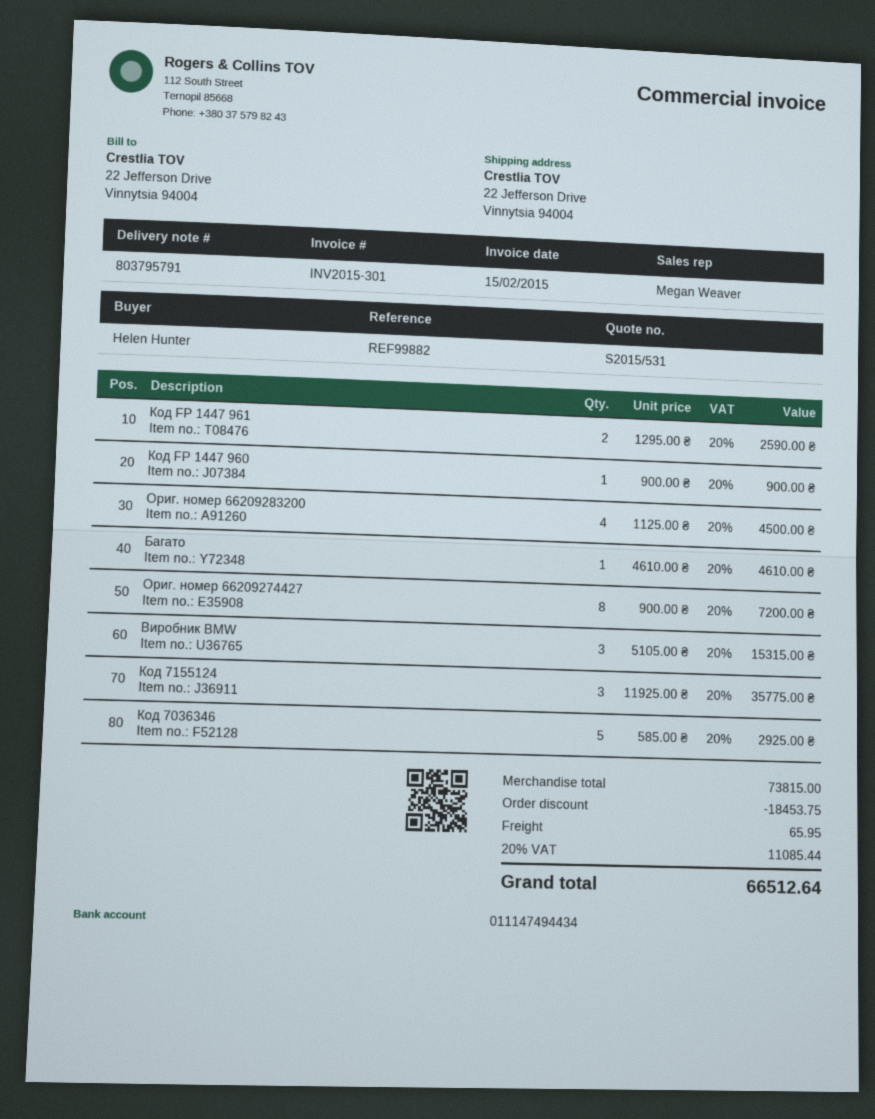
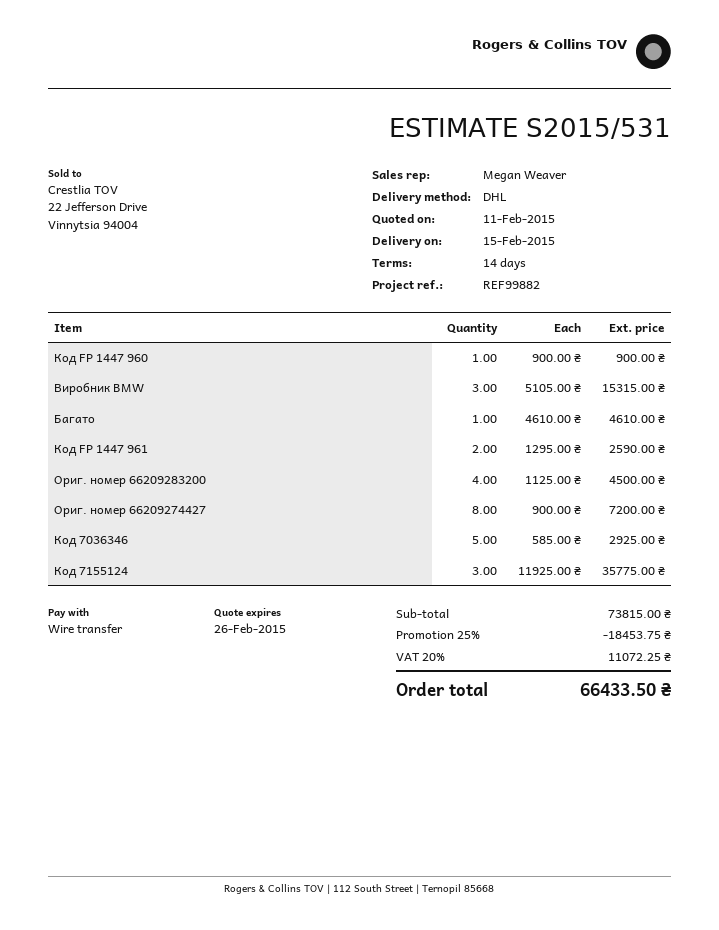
shipping: 65.95 -> none
tax: 20% = 11085.44 -> 20% = 11072.25
total: 66512.64 -> 66433.50

